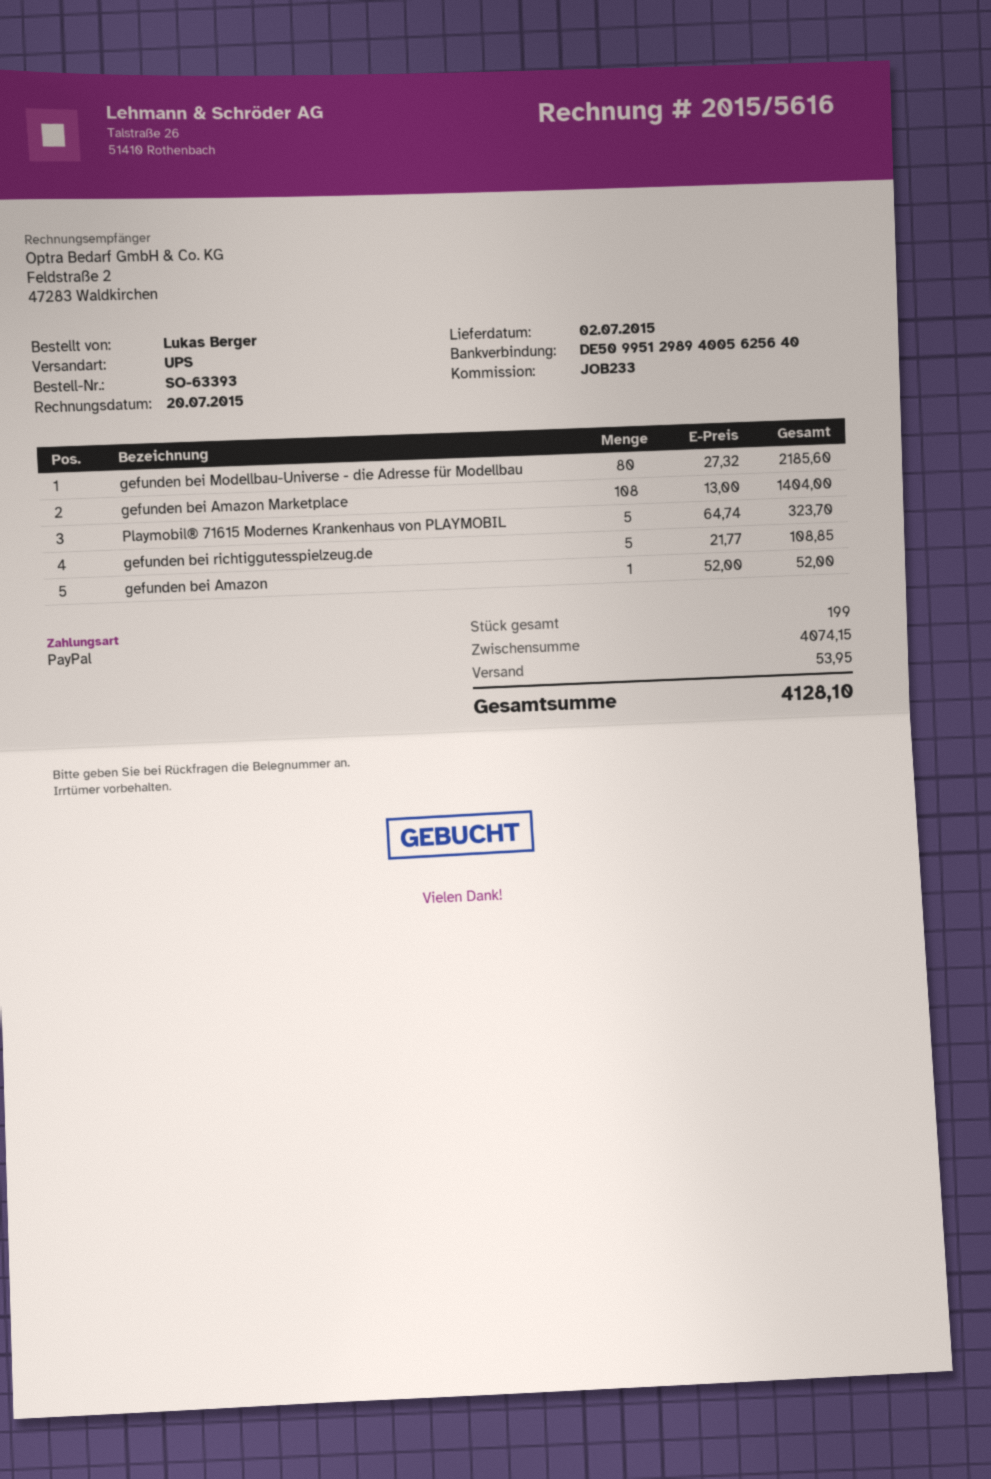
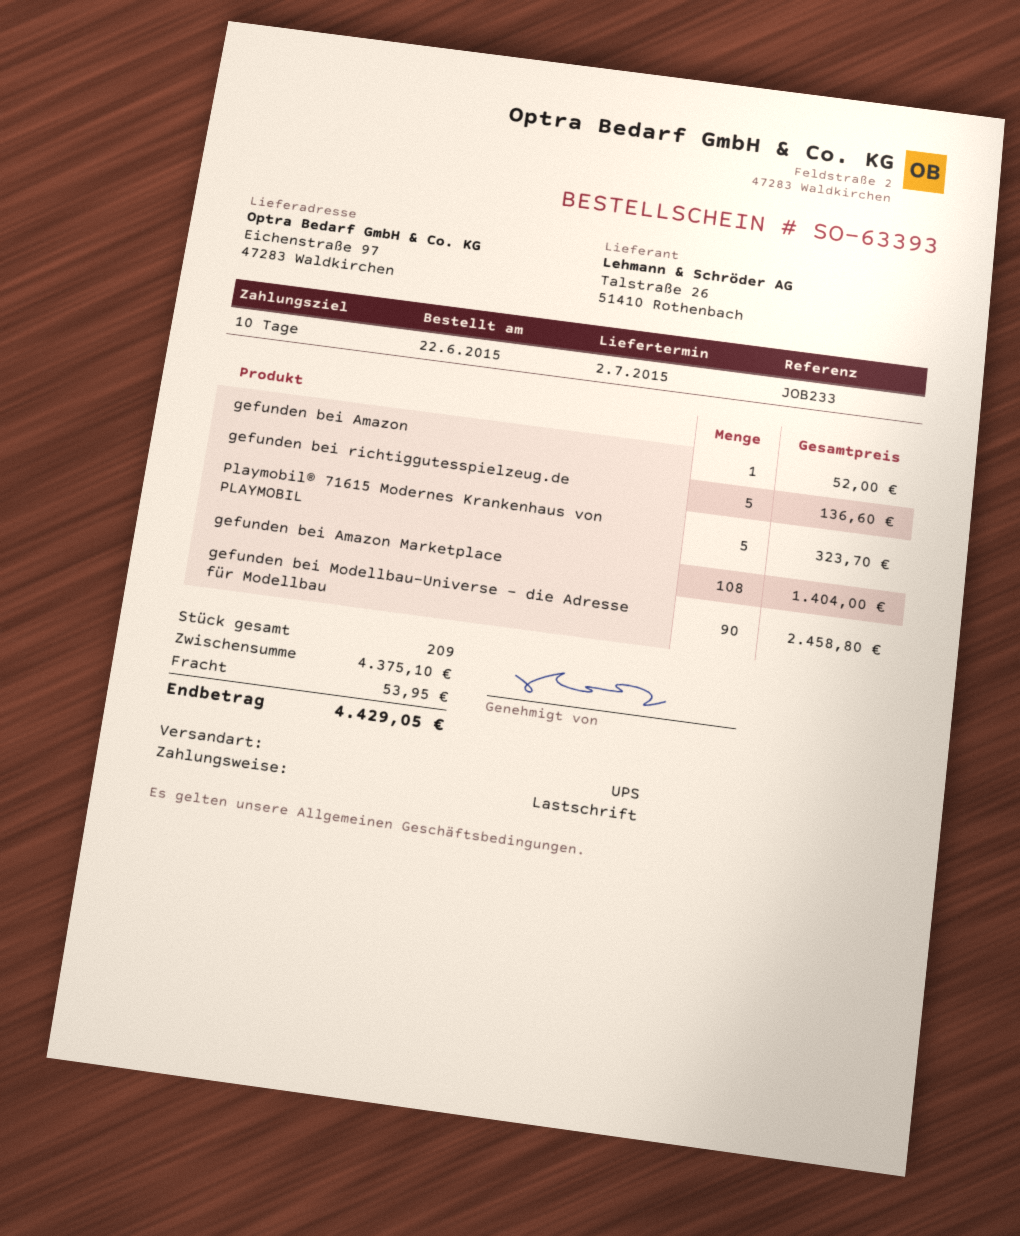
payment method: PayPal -> direct debit
gefunden bei Modellbau-Universe - die Adresse für Modellbau: 80 for 2185.60 -> 90 for 2458.80
gefunden bei richtiggutesspielzeug.de: 5 for 108.85 -> 5 for 136.60
total quantity: 199 -> 209
subtotal: 4074.15 -> 4375.10
total: 4128.10 -> 4429.05

